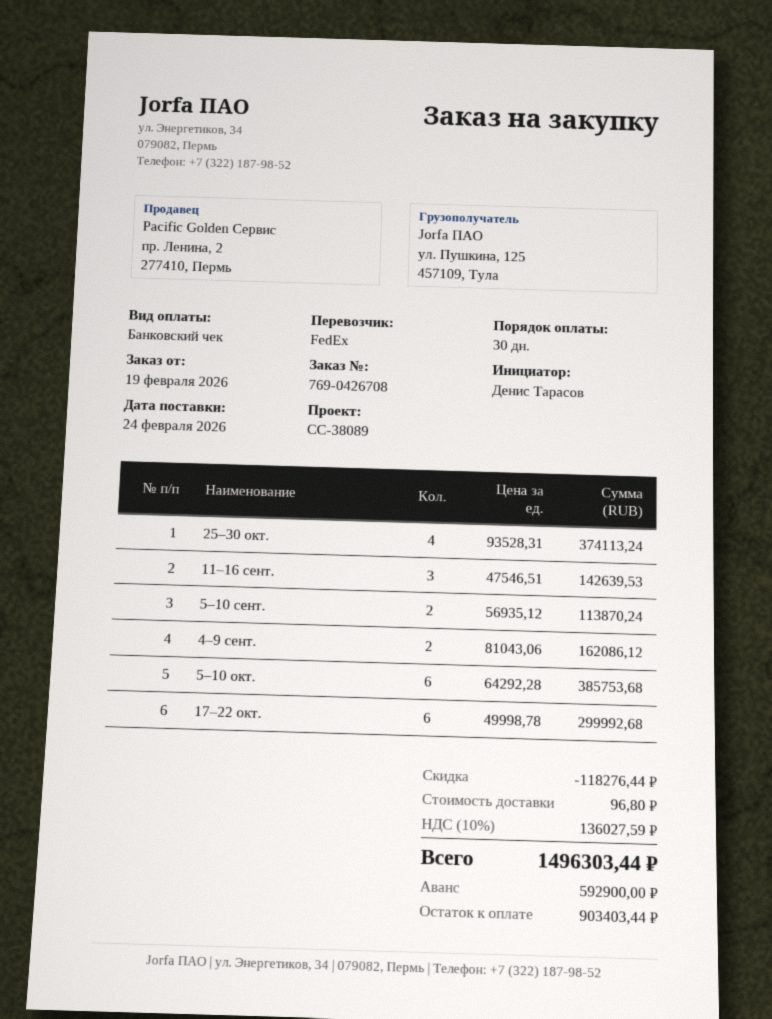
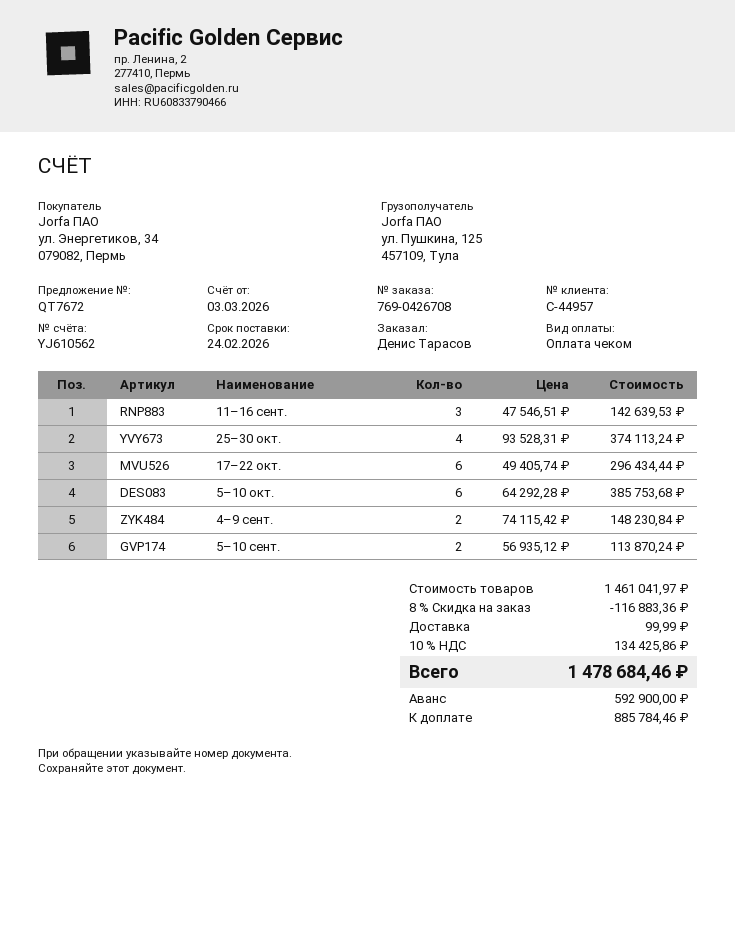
4–9 сент.: 2 x 81043.06 = 162086.12 -> 2 x 74115.42 = 148230.84
17–22 окт.: 6 x 49998.78 = 299992.68 -> 6 x 49405.74 = 296434.44
discount: 118276.44 -> 116883.36
shipping: 96.80 -> 99.99
tax: 10% = 136027.59 -> 10% = 134425.86
total: 1496303.44 -> 1478684.46
balance: 903403.44 -> 885784.46

